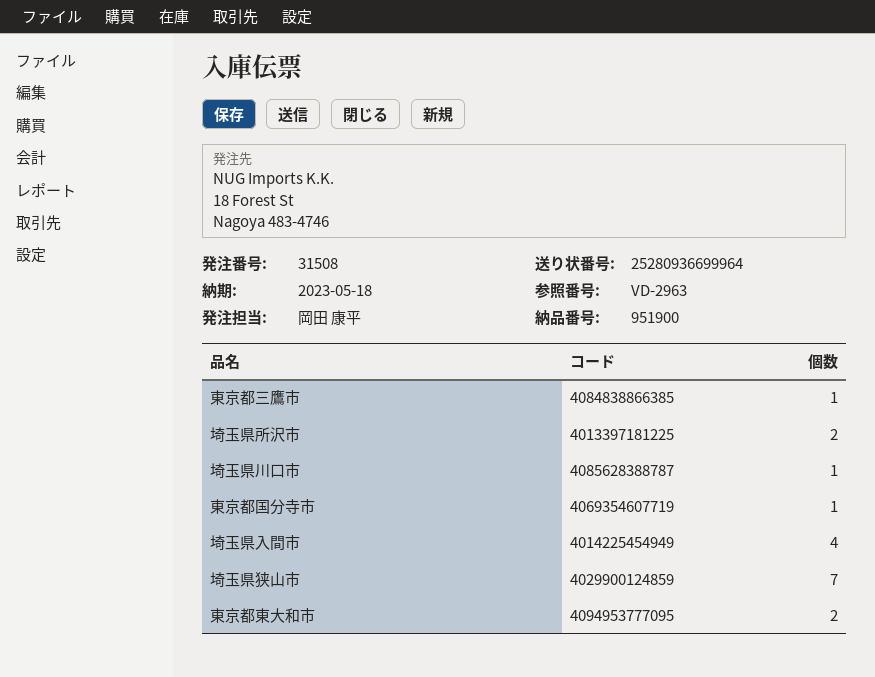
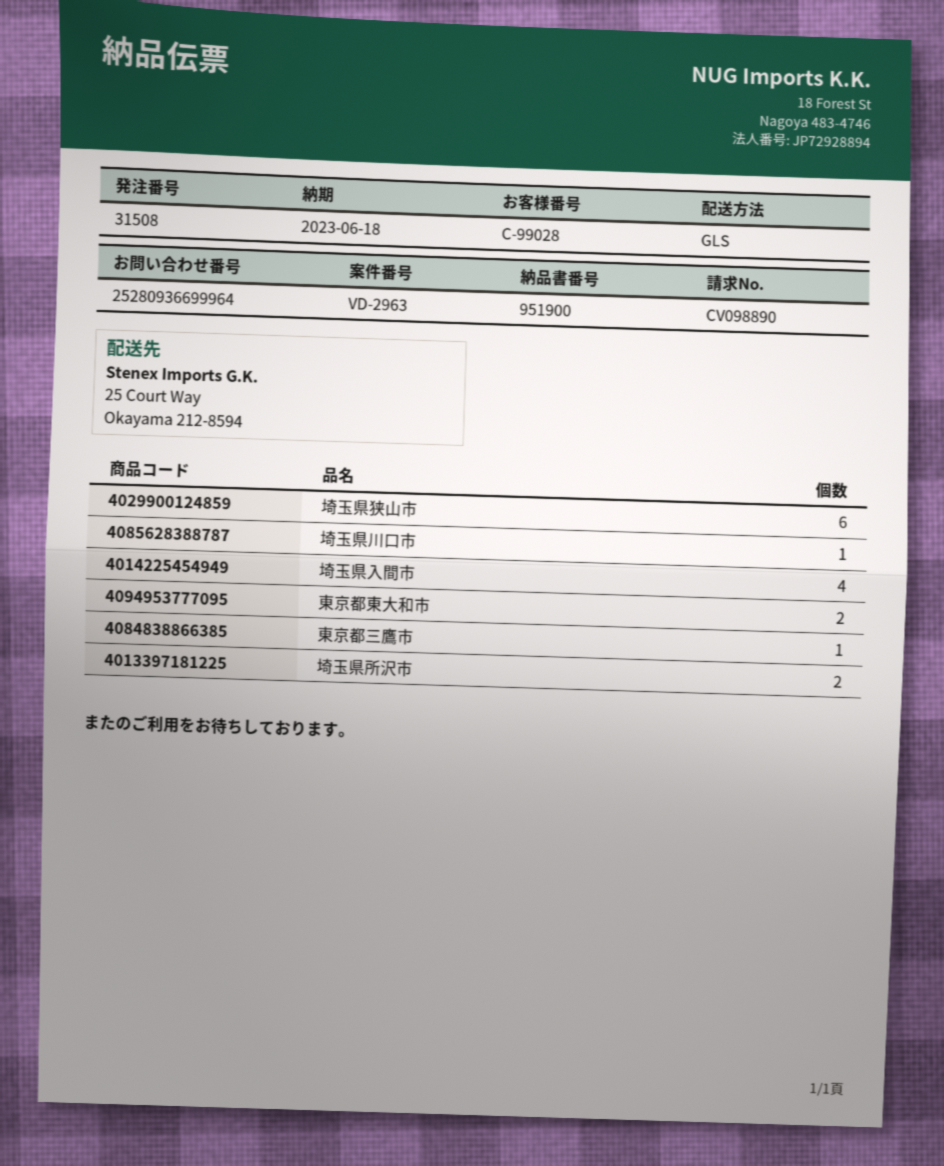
delivery date: 2023-05-18 -> 2023-06-18
東京都国分寺市: 1 -> none
埼玉県狭山市: 7 -> 6

